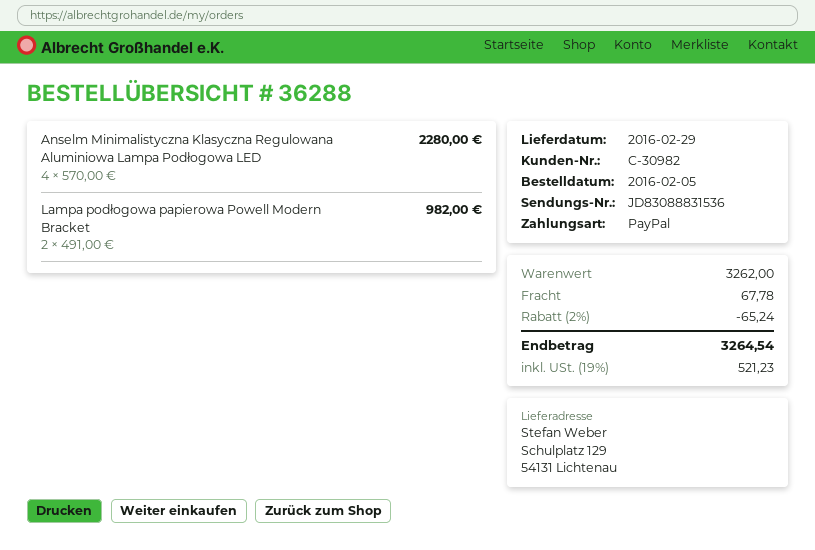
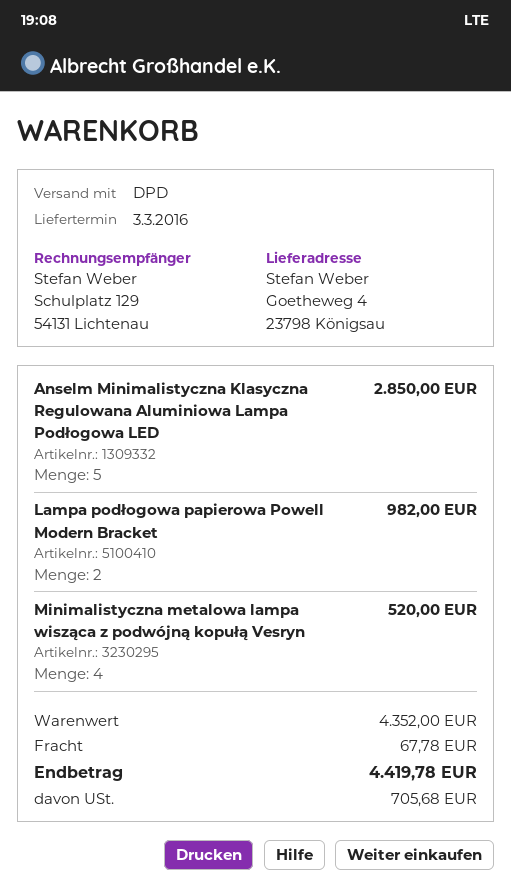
delivery date: 2016-02-29 -> 2016-03-03
ship to: Schulplatz 129, 54131 Lichtenau -> Goetheweg 4, 23798 Königsau
Anselm Minimalistyczna Klasyczna Regulowana Aluminiowa Lampa Podłogowa LED: 4 for 2280.00 -> 5 for 2850.00
Minimalistyczna metalowa lampa wisząca z podwójną kopułą Vesryn: none -> 4 for 520.00
subtotal: 3262.00 -> 4352.00
discount: 2% = 65.24 -> none
tax: 521.23 -> 705.68
total: 3264.54 -> 4419.78

